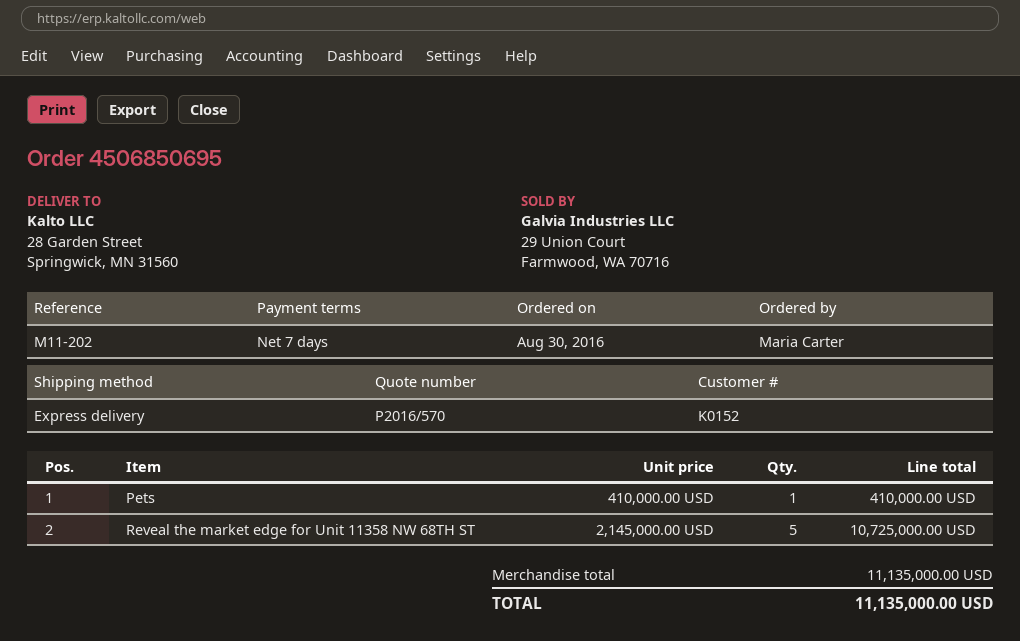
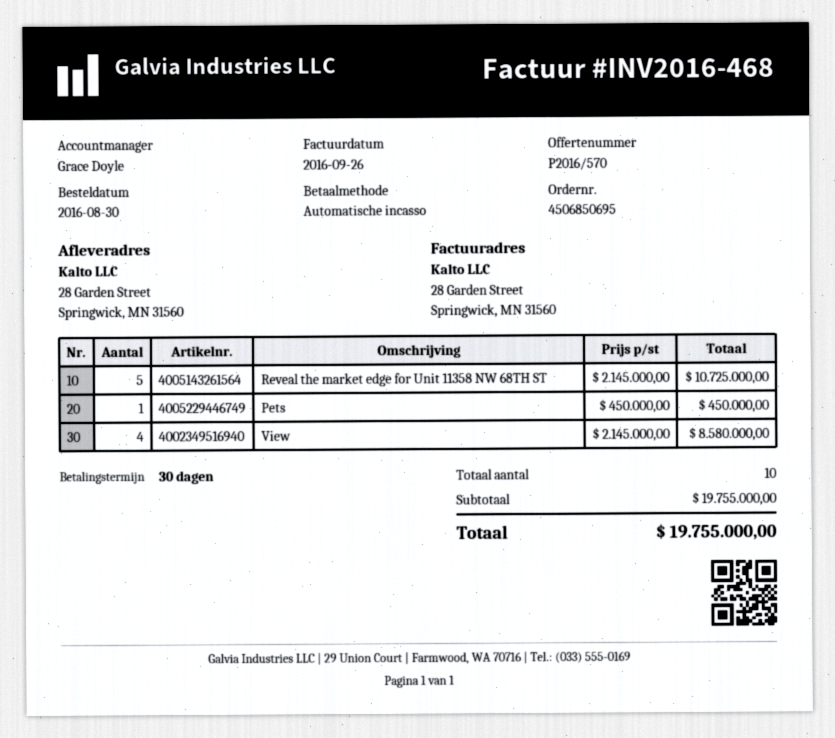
payment terms: 7 days -> 30 days
Pets: 1 x 410000.00 = 410000.00 -> 1 x 450000.00 = 450000.00
View: none -> 4 x 2145000.00 = 8580000.00
subtotal: 11135000.00 -> 19755000.00
total: 11135000.00 -> 19755000.00

